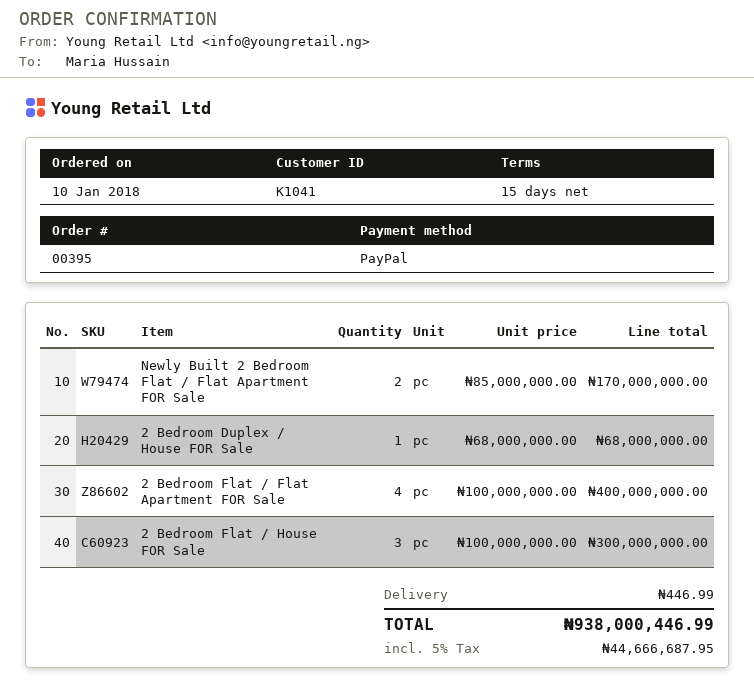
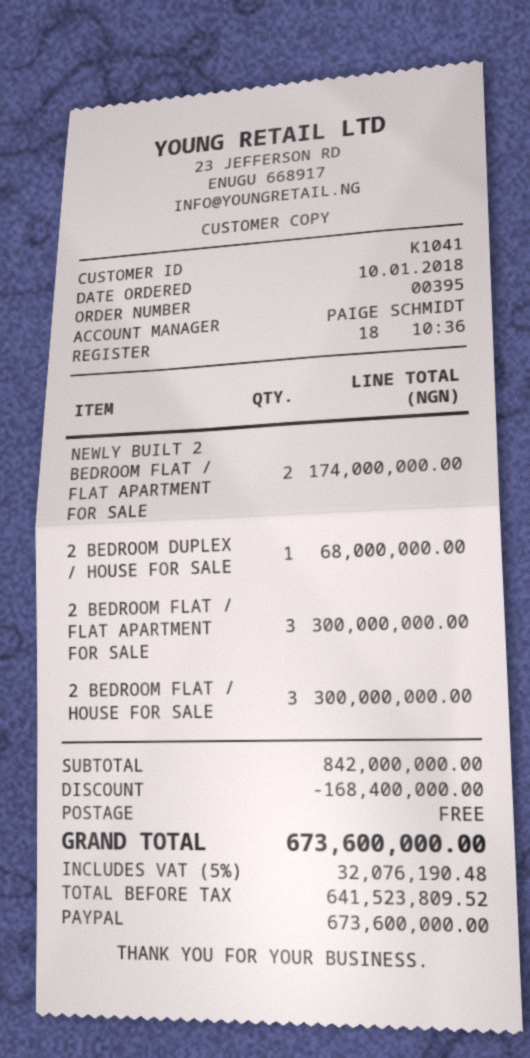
Newly Built 2 Bedroom Flat / Flat Apartment FOR Sale: 2 for 170000000.00 -> 2 for 174000000.00
2 Bedroom Flat / Flat Apartment FOR Sale: 4 for 400000000.00 -> 3 for 300000000.00
discount: none -> 168400000.00
shipping: 446.99 -> 0.00
tax: 5% = 44666687.95 -> 5% = 32076190.48
total: 938000446.99 -> 673600000.00

